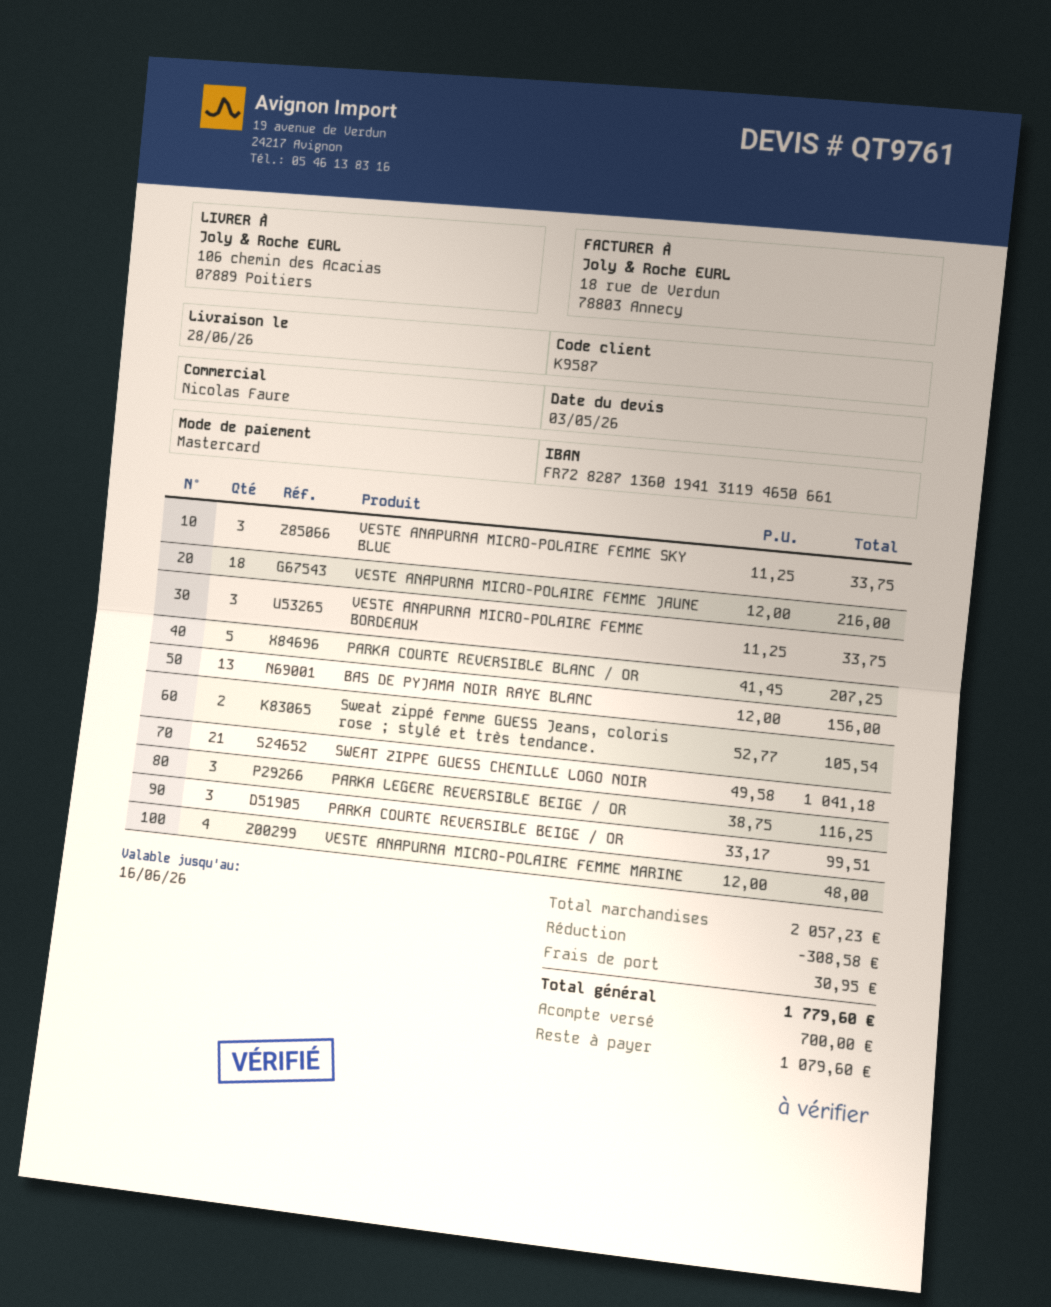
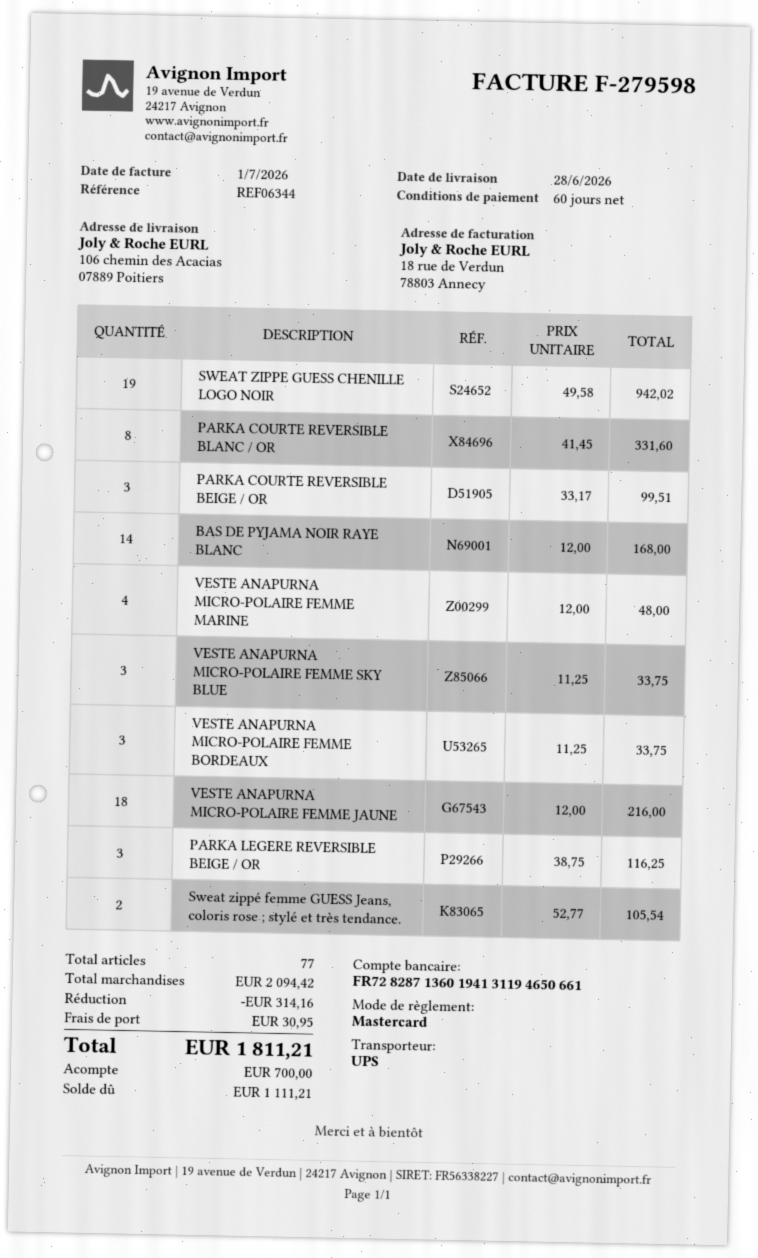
PARKA COURTE REVERSIBLE BLANC / OR: 5 x 41.45 = 207.25 -> 8 x 41.45 = 331.60
BAS DE PYJAMA NOIR RAYE BLANC: 13 x 12.00 = 156.00 -> 14 x 12.00 = 168.00
SWEAT ZIPPE GUESS CHENILLE LOGO NOIR: 21 x 49.58 = 1041.18 -> 19 x 49.58 = 942.02
subtotal: 2057.23 -> 2094.42
discount: 308.58 -> 314.16
total: 1779.60 -> 1811.21
balance: 1079.60 -> 1111.21

